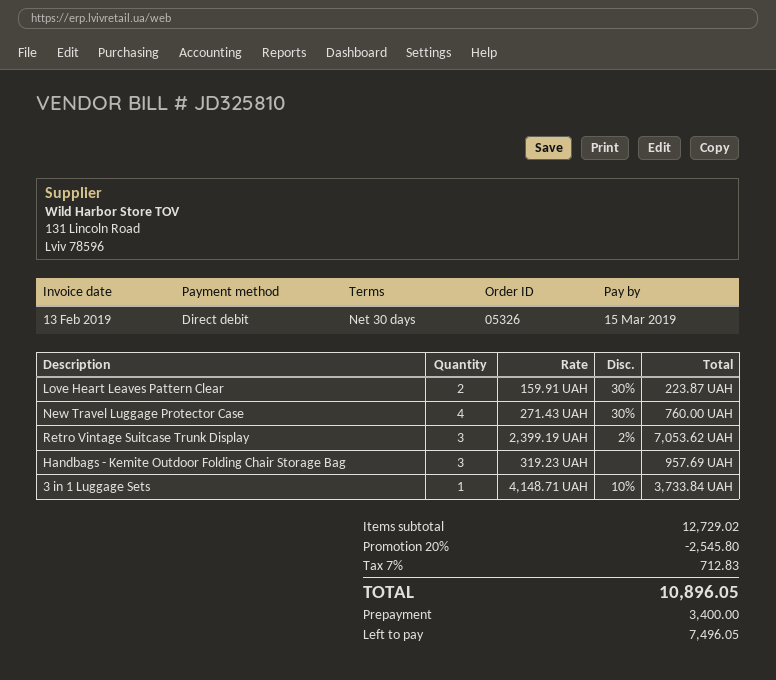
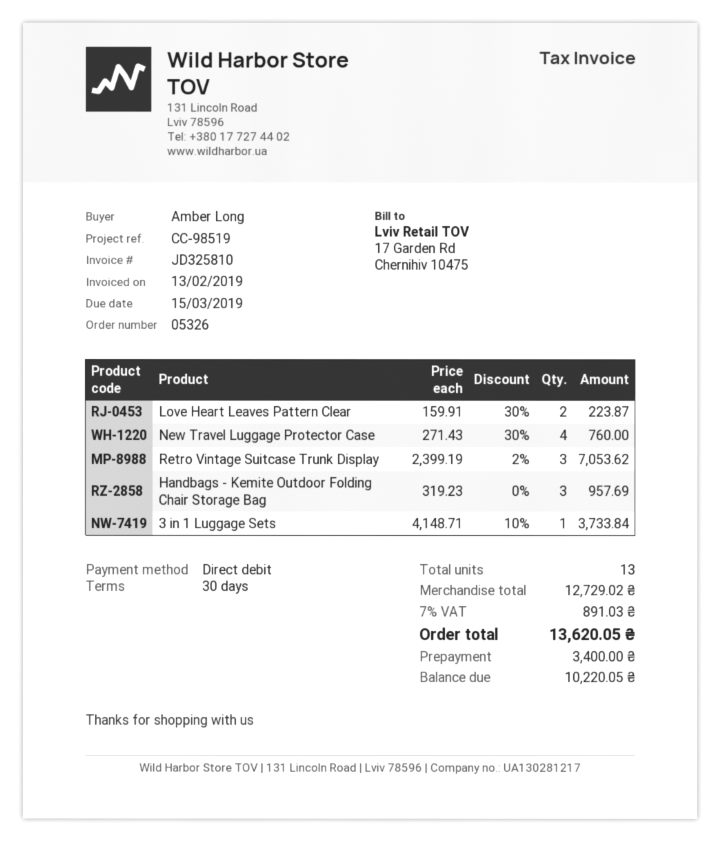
discount: 20% = 2545.80 -> none
tax: 7% = 712.83 -> 7% = 891.03
total: 10896.05 -> 13620.05
balance: 7496.05 -> 10220.05

